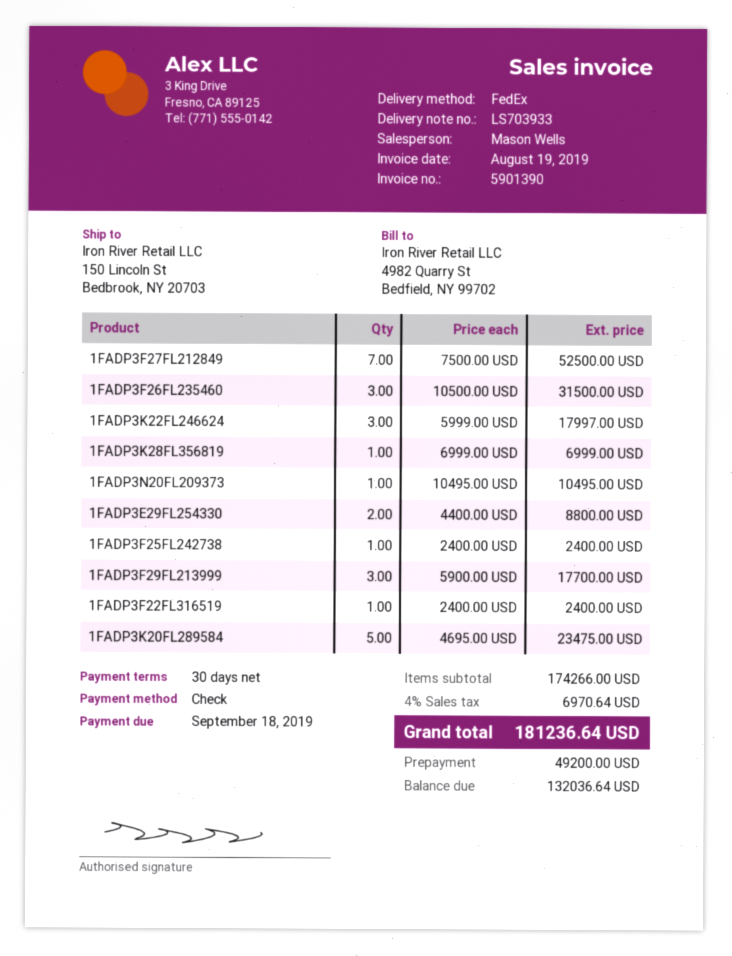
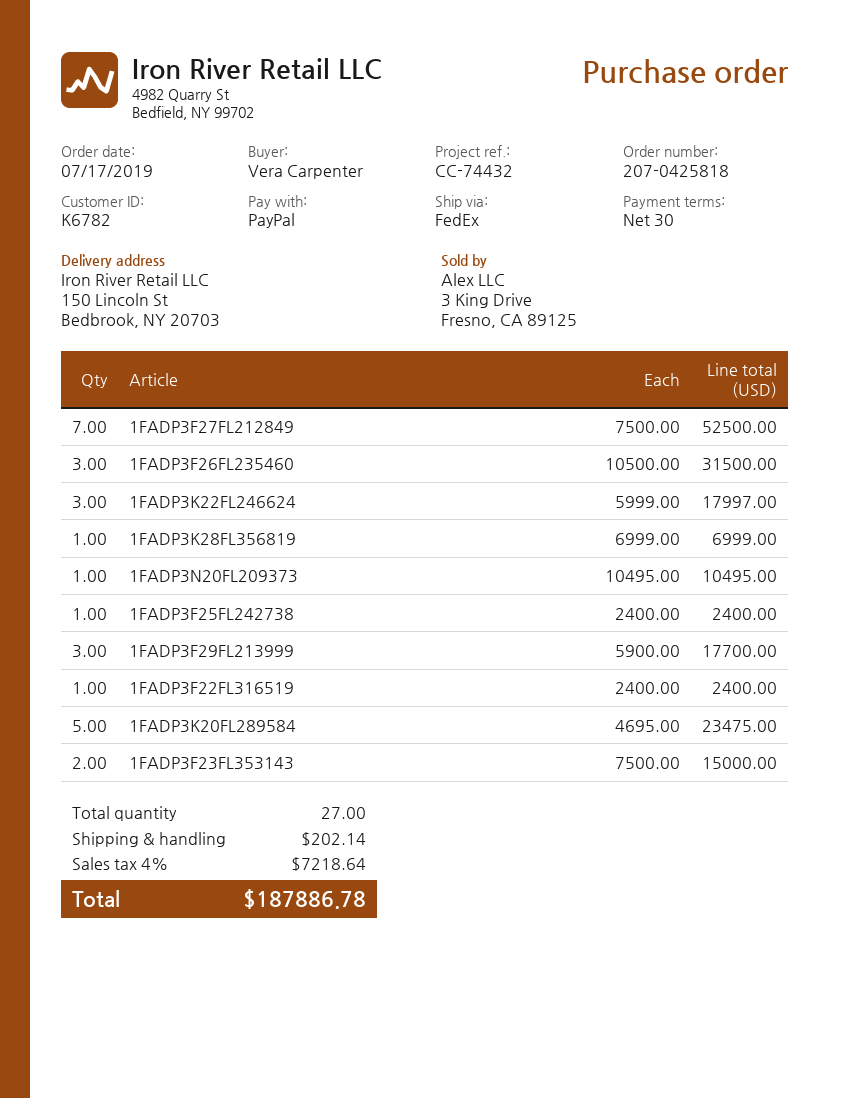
payment method: cheque -> PayPal
1FADP3E29FL254330: 2 x 4400.00 = 8800.00 -> none
1FADP3F23FL353143: none -> 2 x 7500.00 = 15000.00
shipping: none -> 202.14
tax: 4% = 6970.64 -> 4% = 7218.64
total: 181236.64 -> 187886.78

